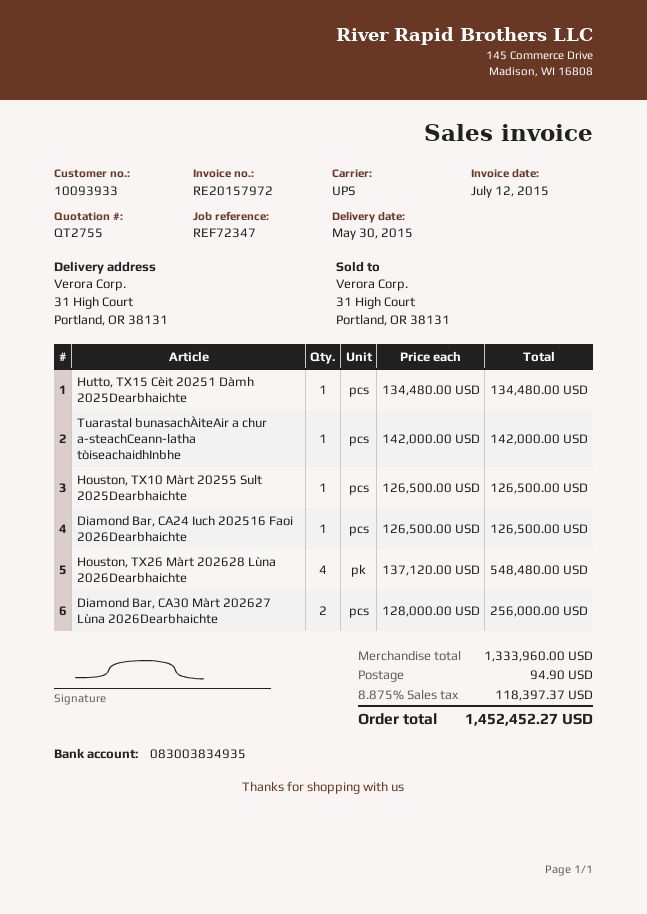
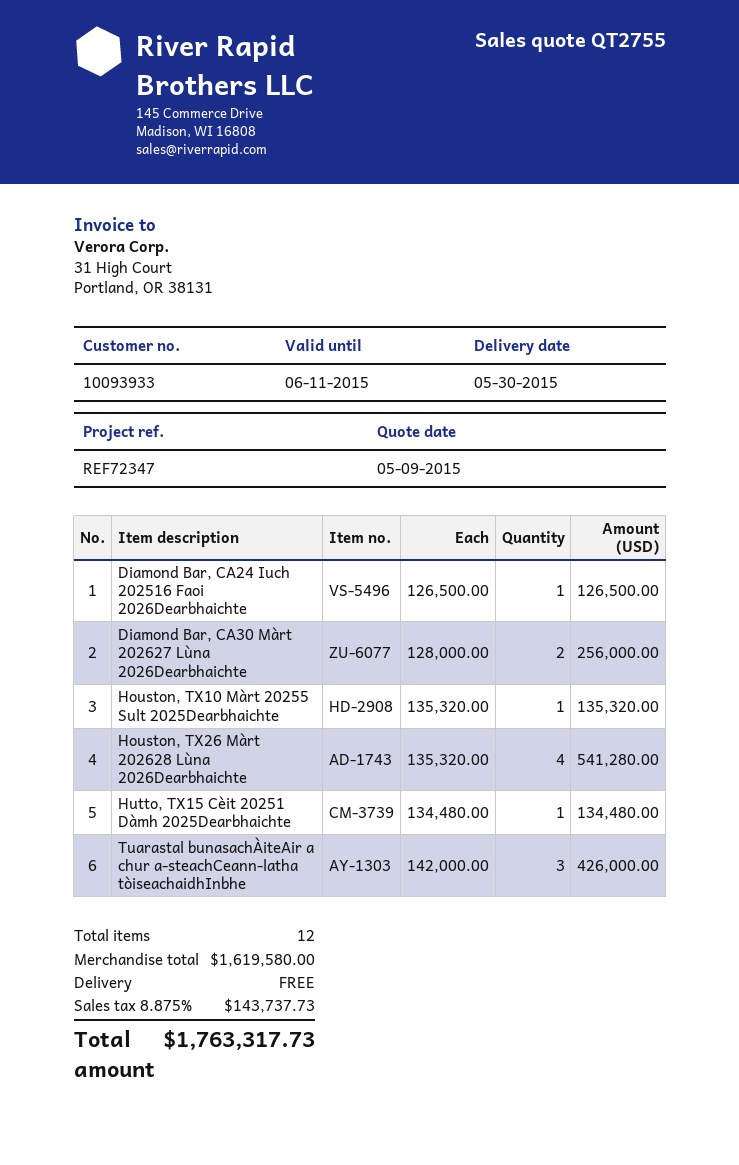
Tuarastal bunasachÀiteAir a chur a-steachCeann-latha tòiseachaidhInbhe: 1 x 142000.00 = 142000.00 -> 3 x 142000.00 = 426000.00
Houston, TX10 Màrt 20255 Sult 2025Dearbhaichte: 1 x 126500.00 = 126500.00 -> 1 x 135320.00 = 135320.00
Houston, TX26 Màrt 202628 Lùna 2026Dearbhaichte: 4 x 137120.00 = 548480.00 -> 4 x 135320.00 = 541280.00
subtotal: 1333960.00 -> 1619580.00
shipping: 94.90 -> 0.00
tax: 8.875% = 118397.37 -> 8.875% = 143737.73
total: 1452452.27 -> 1763317.73

